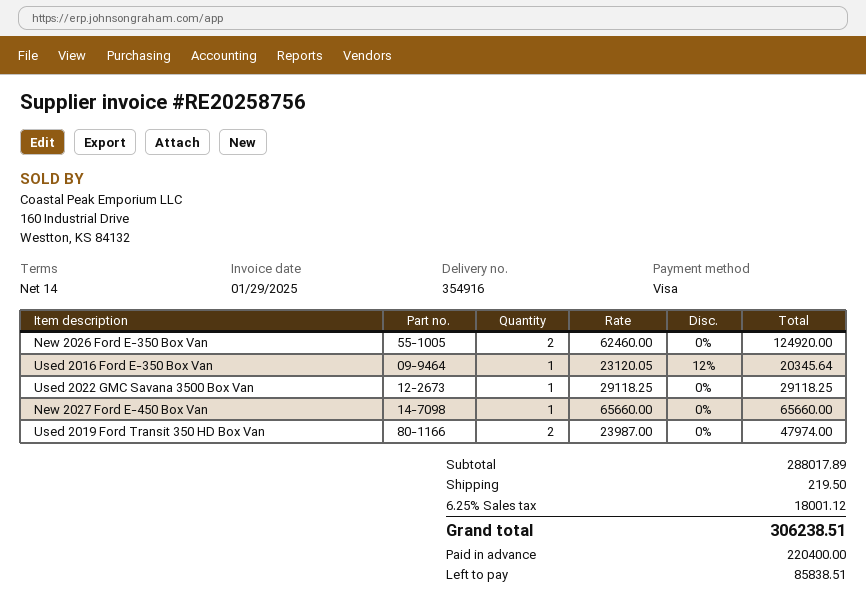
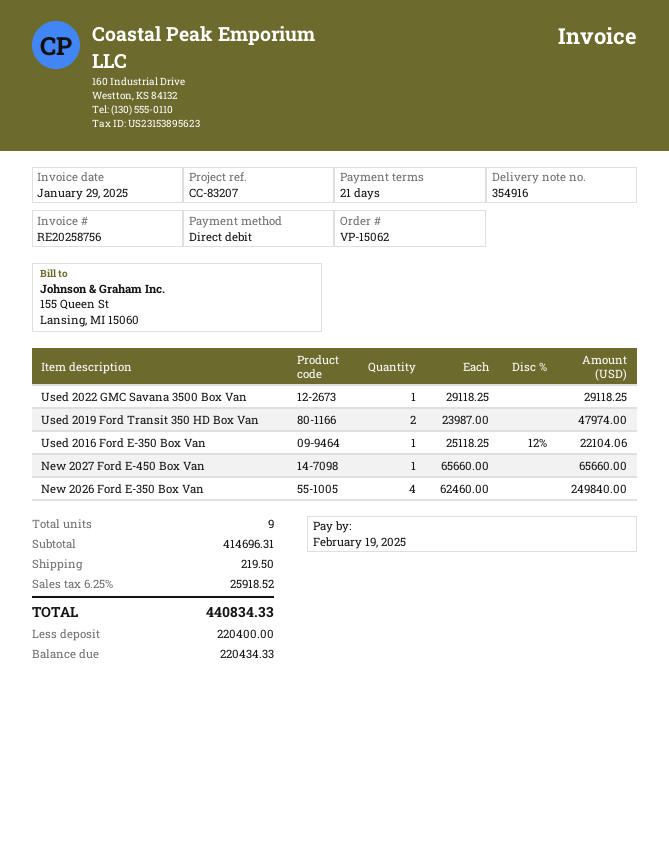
payment terms: 14 days -> 21 days
payment method: Visa -> direct debit
New 2026 Ford E-350 Box Van: 2 x 62460.00 = 124920.00 -> 4 x 62460.00 = 249840.00
Used 2016 Ford E-350 Box Van: 1 x 23120.05 - 12% = 20345.64 -> 1 x 25118.25 - 12% = 22104.06
subtotal: 288017.89 -> 414696.31
tax: 6.25% = 18001.12 -> 6.25% = 25918.52
total: 306238.51 -> 440834.33
balance: 85838.51 -> 220434.33

